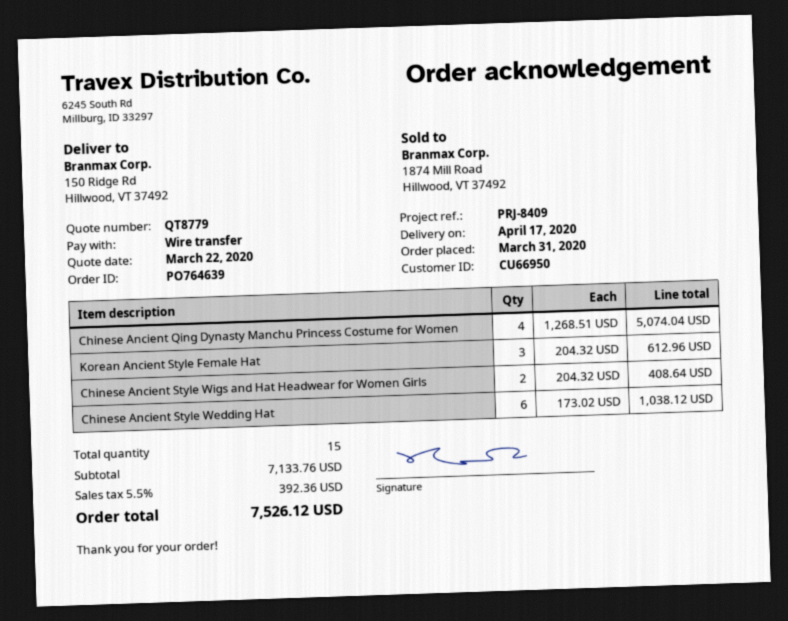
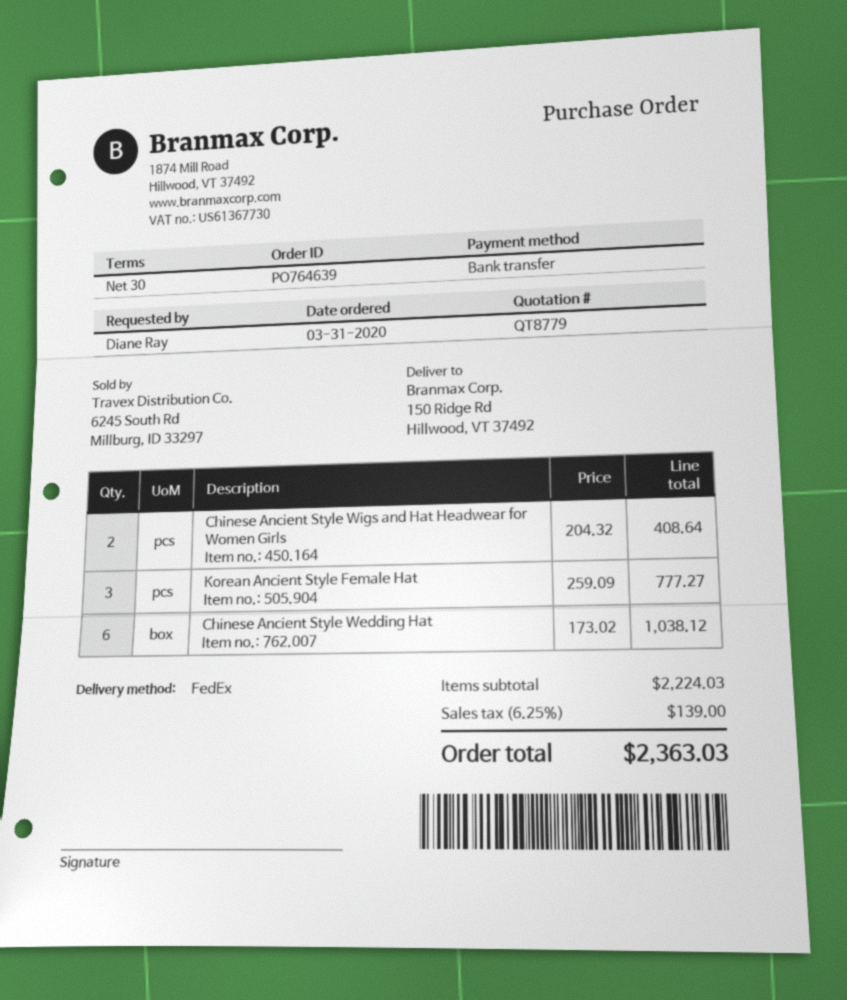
Chinese Ancient Qing Dynasty Manchu Princess Costume for Women: 4 x 1268.51 = 5074.04 -> none
Korean Ancient Style Female Hat: 3 x 204.32 = 612.96 -> 3 x 259.09 = 777.27
subtotal: 7133.76 -> 2224.03
tax: 5.5% = 392.36 -> 6.25% = 139.00
total: 7526.12 -> 2363.03

